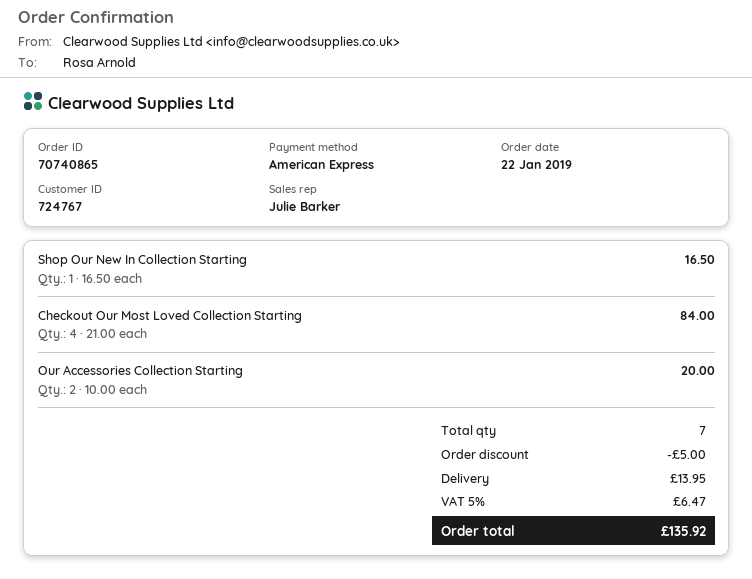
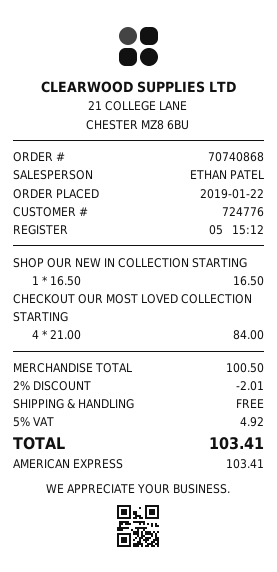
order number: 70740865 -> 70740868
customer number: 724767 -> 724776
sales rep: Julie Barker -> ETHAN PATEL
Our Accessories Collection Starting: 2 x 10.00 = 20.00 -> none
discount: 5.00 -> 2.01
shipping: 13.95 -> 0.00
tax: 5% = 6.47 -> 5% = 4.92
total: 135.92 -> 103.41

